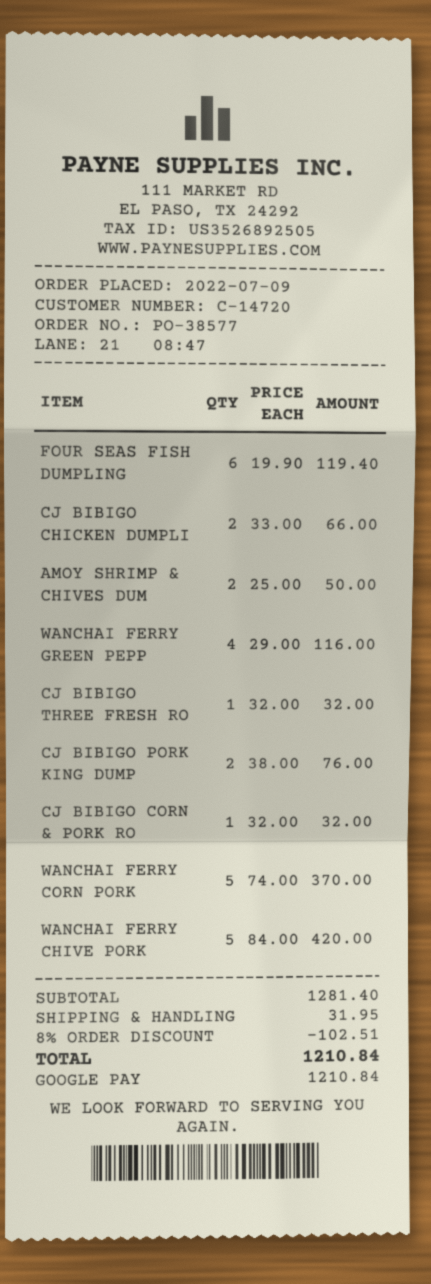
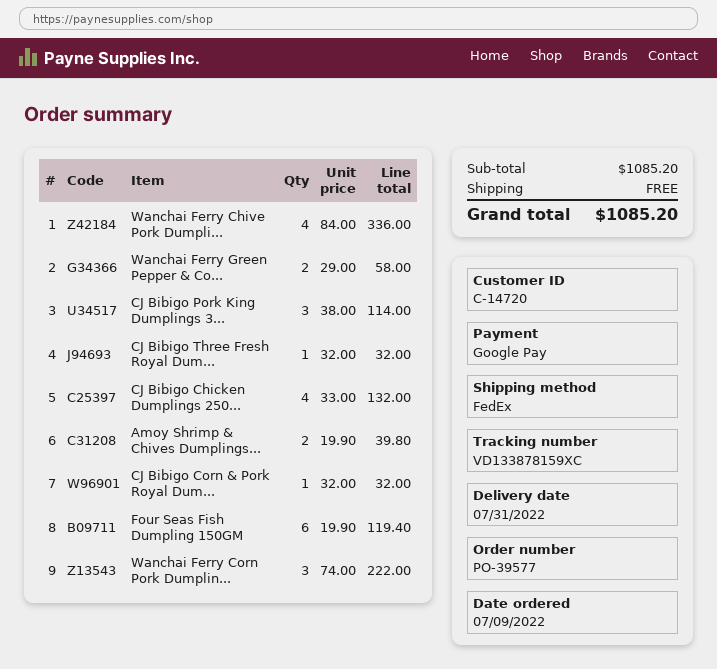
order number: PO-38577 -> PO-39577
CJ BIBIGO CHICKEN DUMPLI: 2 x 33.00 = 66.00 -> 4 x 33.00 = 132.00
AMOY SHRIMP & CHIVES DUM: 2 x 25.00 = 50.00 -> 2 x 19.90 = 39.80
WANCHAI FERRY GREEN PEPP: 4 x 29.00 = 116.00 -> 2 x 29.00 = 58.00
CJ BIBIGO PORK KING DUMP: 2 x 38.00 = 76.00 -> 3 x 38.00 = 114.00
WANCHAI FERRY CORN PORK: 5 x 74.00 = 370.00 -> 3 x 74.00 = 222.00
WANCHAI FERRY CHIVE PORK: 5 x 84.00 = 420.00 -> 4 x 84.00 = 336.00
subtotal: 1281.40 -> 1085.20
discount: 8% = 102.51 -> none
shipping: 31.95 -> 0.00
total: 1210.84 -> 1085.20

